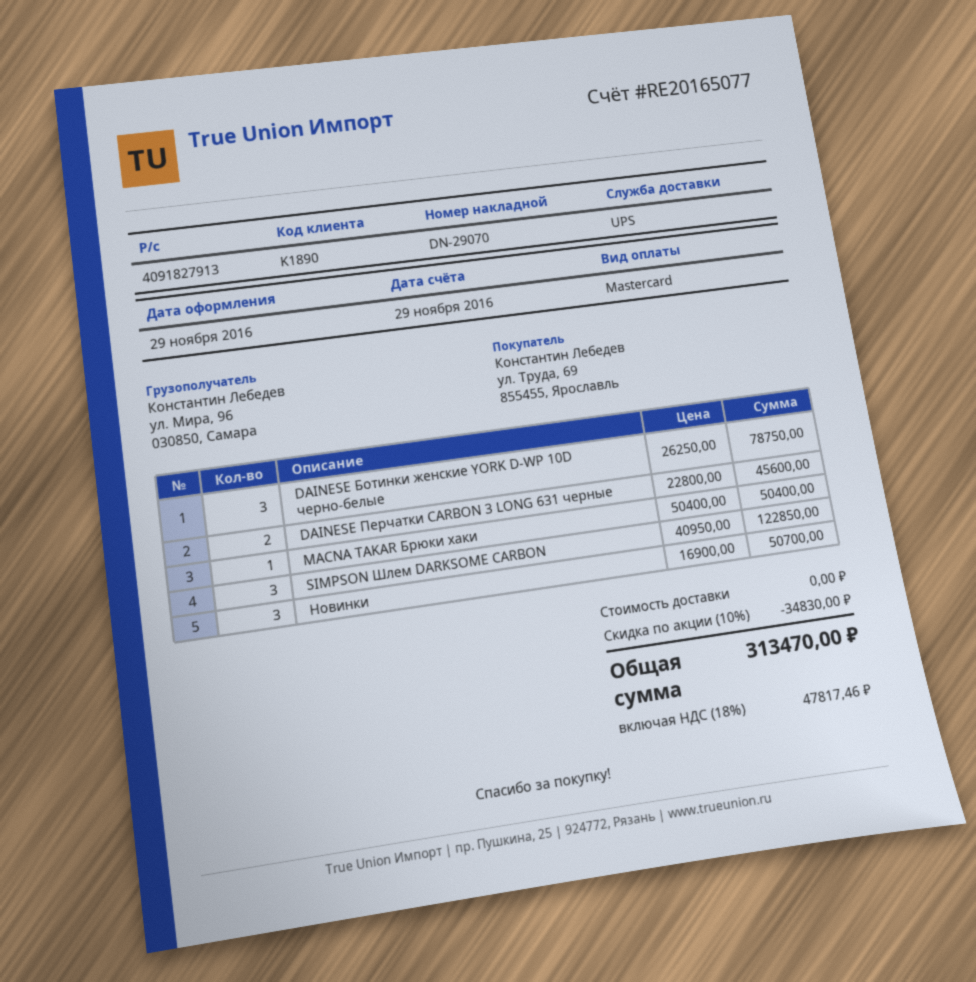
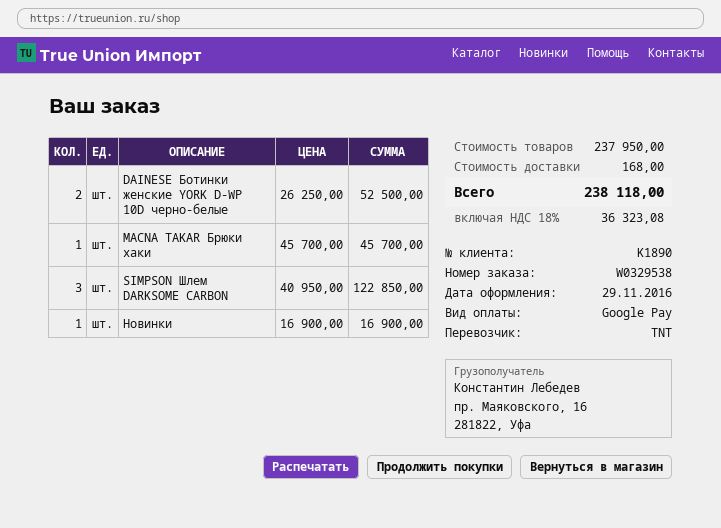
payment method: Mastercard -> Google Pay
shipping method: UPS -> TNT
ship to: ул. Мира, 96, 030850, Самара -> пр. Маяковского, 16, 281822, Уфа
DAINESE Ботинки женские YORK D-WP 10D черно-белые: 3 x 26250.00 = 78750.00 -> 2 x 26250.00 = 52500.00
DAINESE Перчатки CARBON 3 LONG 631 черные: 2 x 22800.00 = 45600.00 -> none
MACNA TAKAR Брюки хаки: 1 x 50400.00 = 50400.00 -> 1 x 45700.00 = 45700.00
Новинки: 3 x 16900.00 = 50700.00 -> 1 x 16900.00 = 16900.00
discount: 10% = 34830.00 -> none
shipping: 0.00 -> 168.00
tax: 18% = 47817.46 -> 18% = 36323.08
total: 313470.00 -> 238118.00

